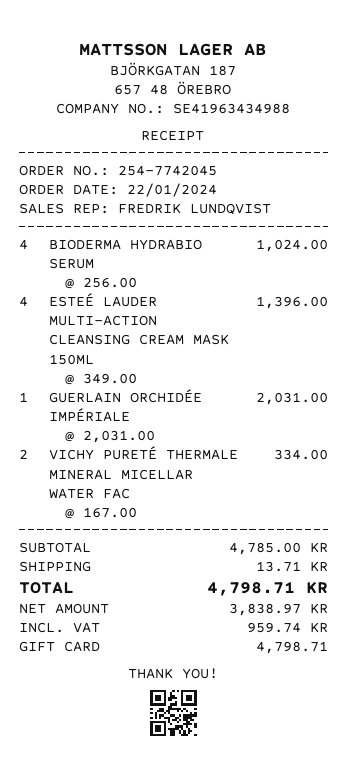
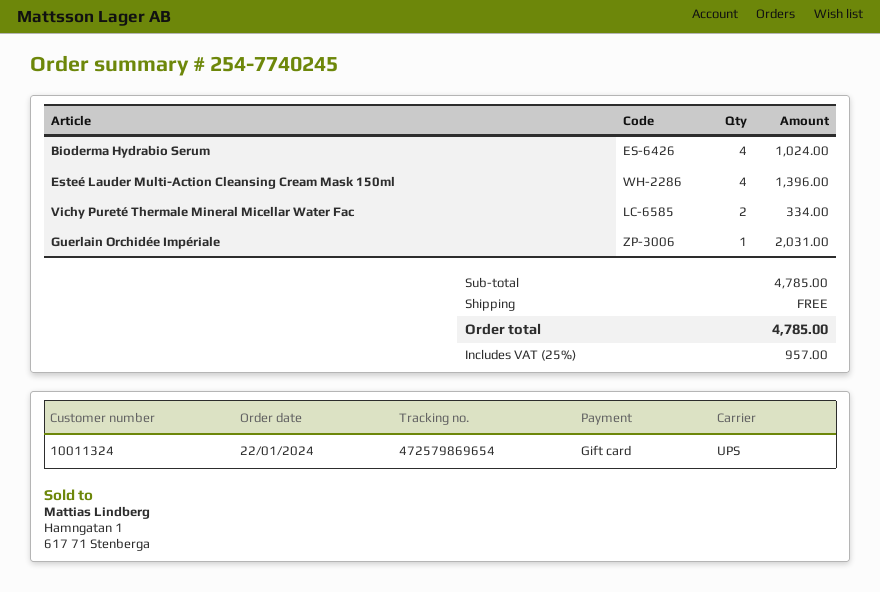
order number: 254-7742045 -> 254-7740245
shipping: 13.71 -> 0.00
tax: 959.74 -> 957.00
total: 4798.71 -> 4785.00

